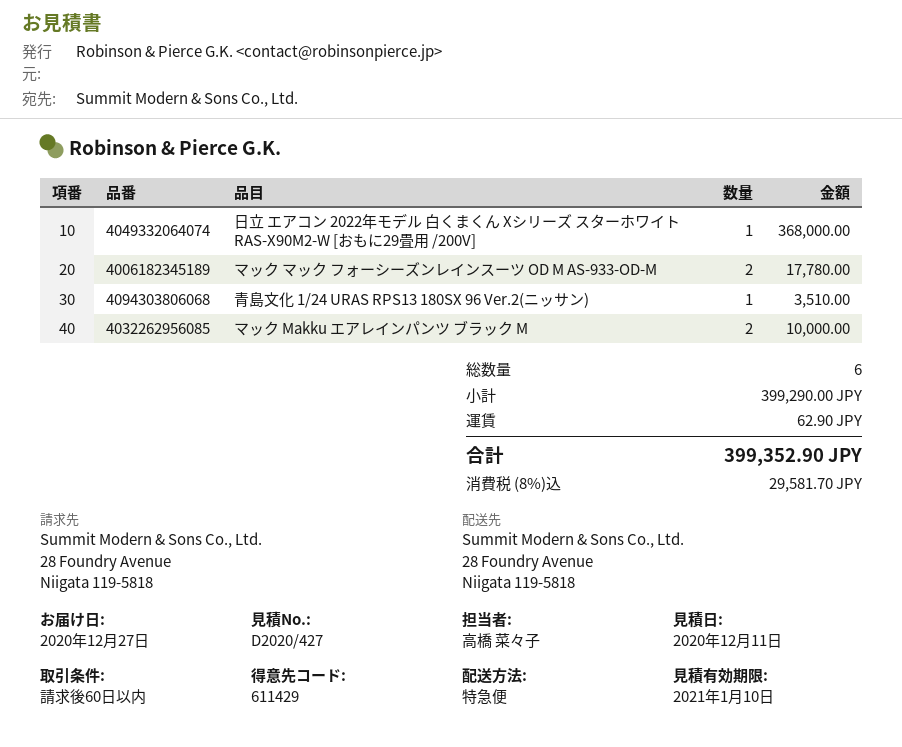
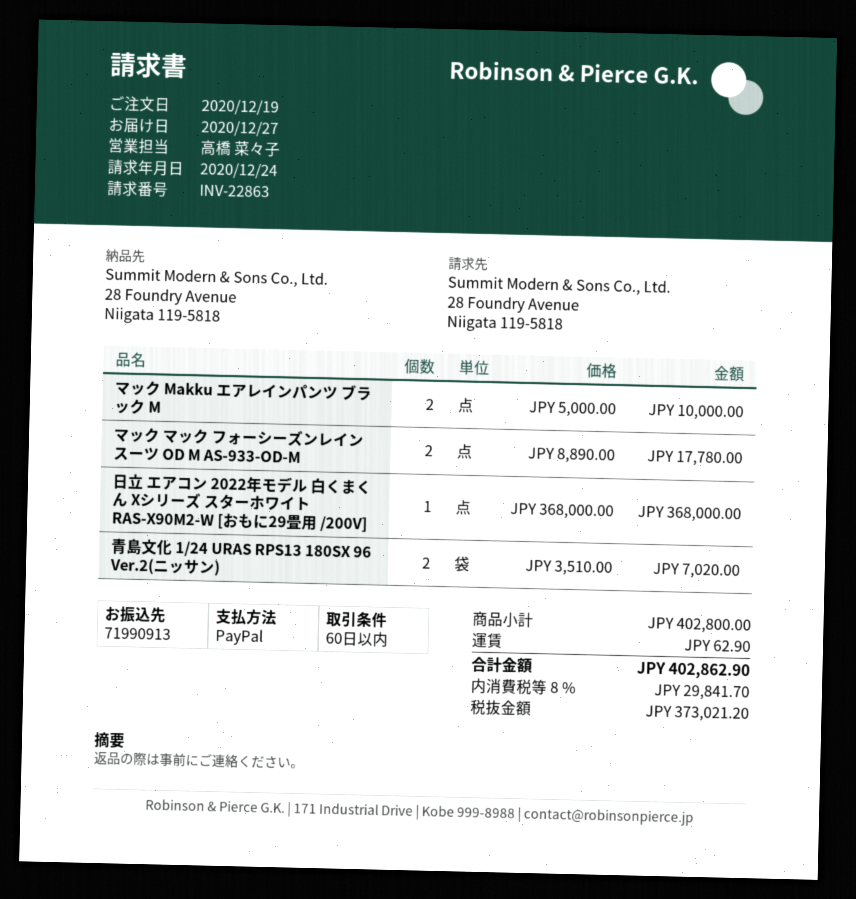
青島文化 1/24 URAS RPS13 180SX 96 Ver.2(ニッサン): 1 for 3510.00 -> 2 for 7020.00
subtotal: 399290.00 -> 402800.00
tax: 8% = 29581.70 -> 8% = 29841.70
total: 399352.90 -> 402862.90

